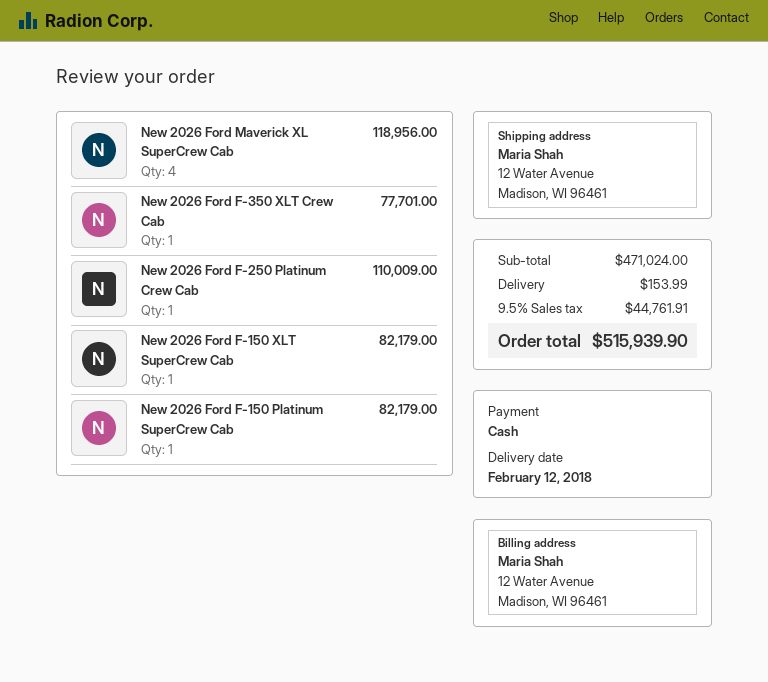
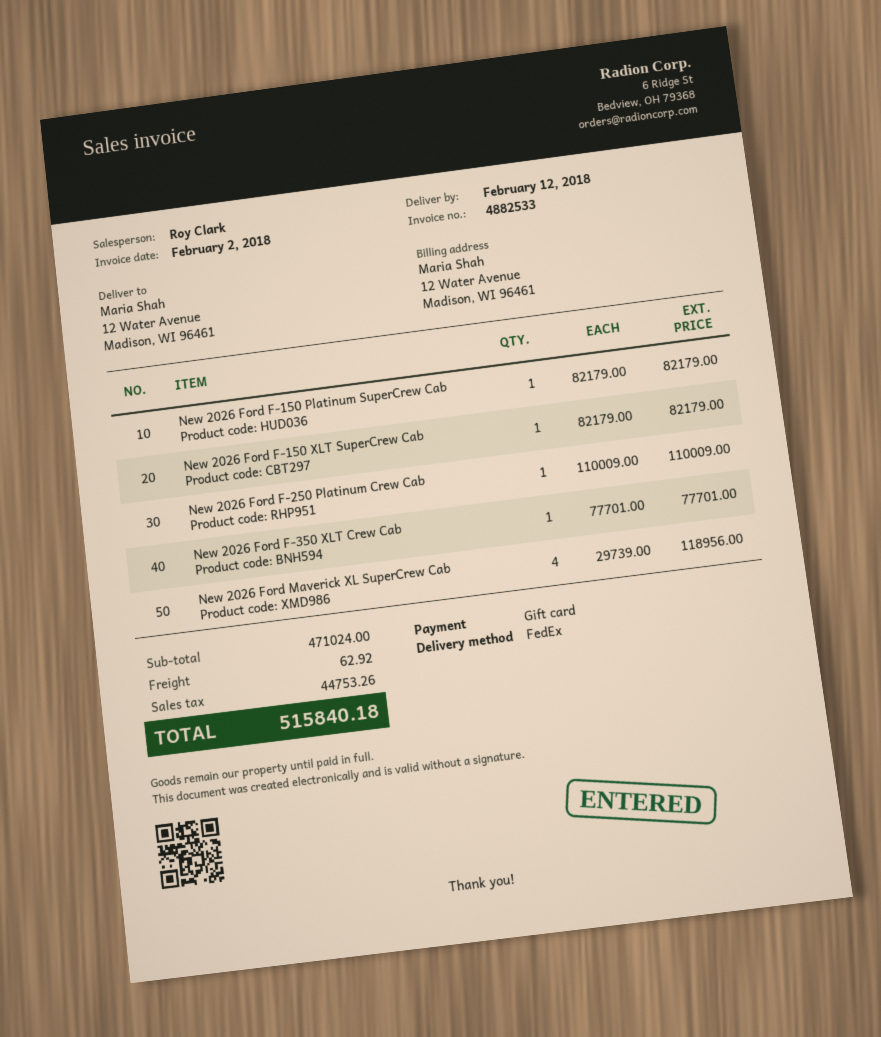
payment method: cash -> gift card
shipping: 153.99 -> 62.92
tax: 44761.91 -> 44753.26
total: 515939.90 -> 515840.18

